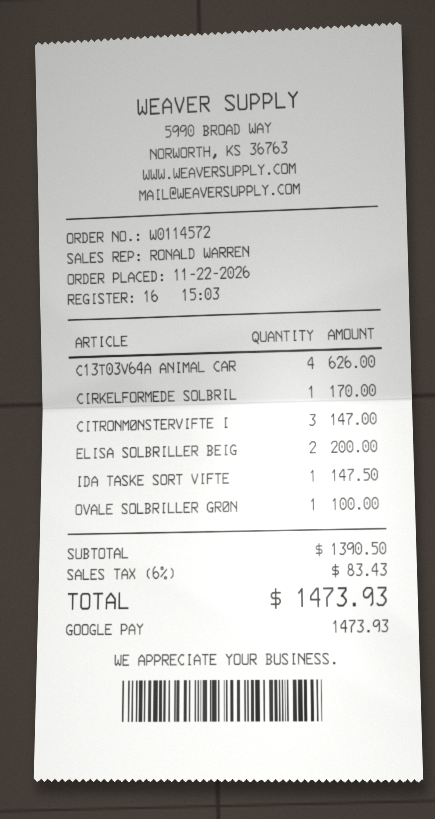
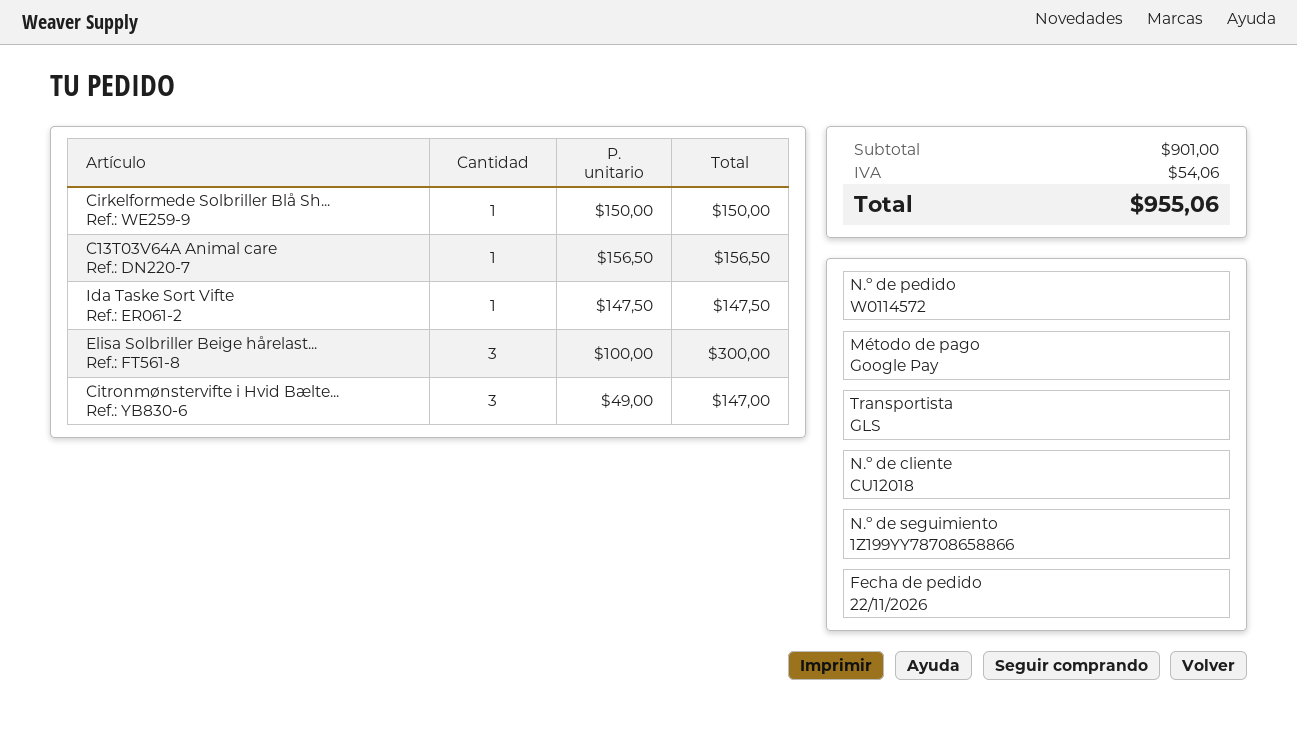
C13T03V64A ANIMAL CAR: 4 for 626.00 -> 1 for 156.50
CIRKELFORMEDE SOLBRIL: 1 for 170.00 -> 1 for 150.00
ELISA SOLBRILLER BEIG: 2 for 200.00 -> 3 for 300.00
OVALE SOLBRILLER GRØN: 1 for 100.00 -> none
subtotal: 1390.50 -> 901.00
tax: 83.43 -> 54.06
total: 1473.93 -> 955.06

